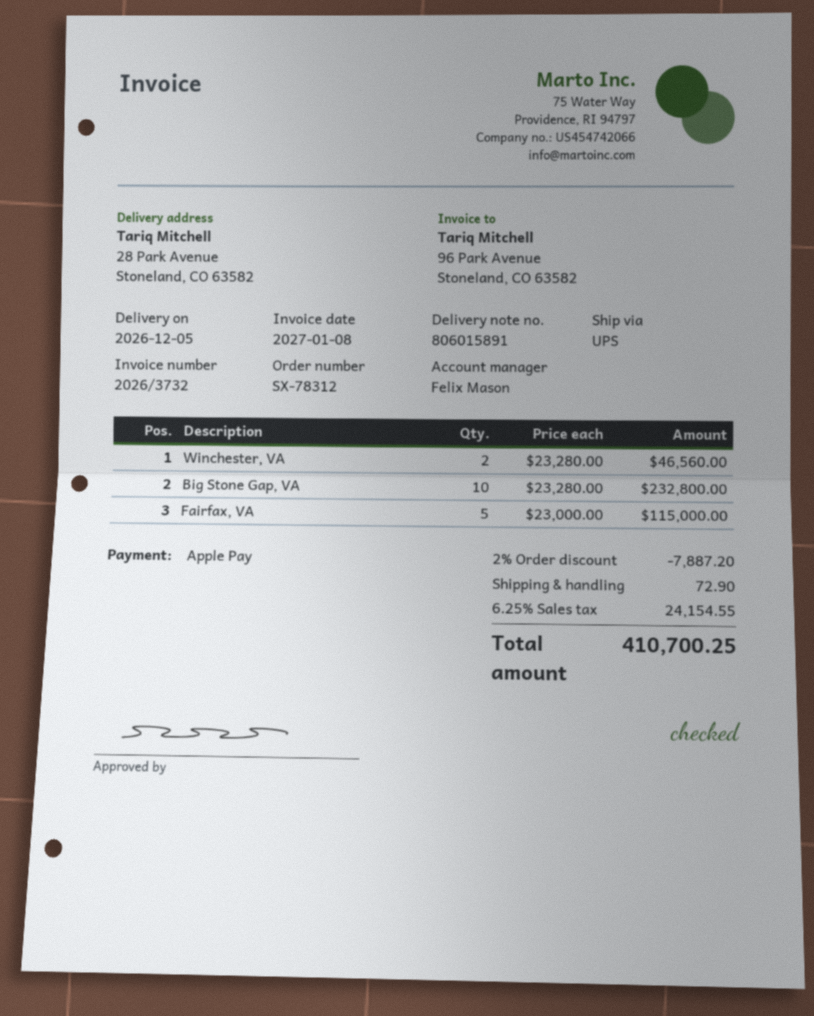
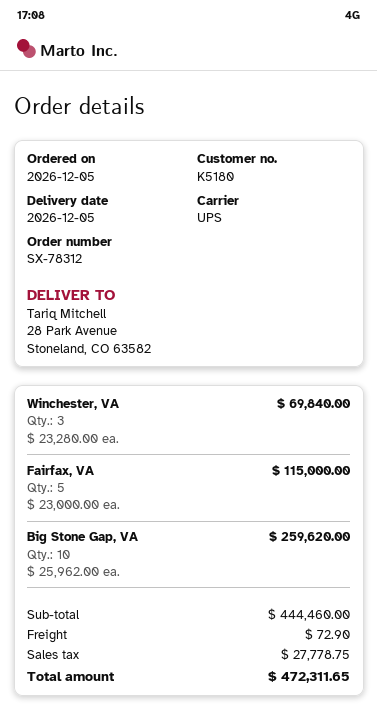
Winchester, VA: 2 x 23280.00 = 46560.00 -> 3 x 23280.00 = 69840.00
Big Stone Gap, VA: 10 x 23280.00 = 232800.00 -> 10 x 25962.00 = 259620.00
discount: 2% = 7887.20 -> none
tax: 24154.55 -> 27778.75
total: 410700.25 -> 472311.65

